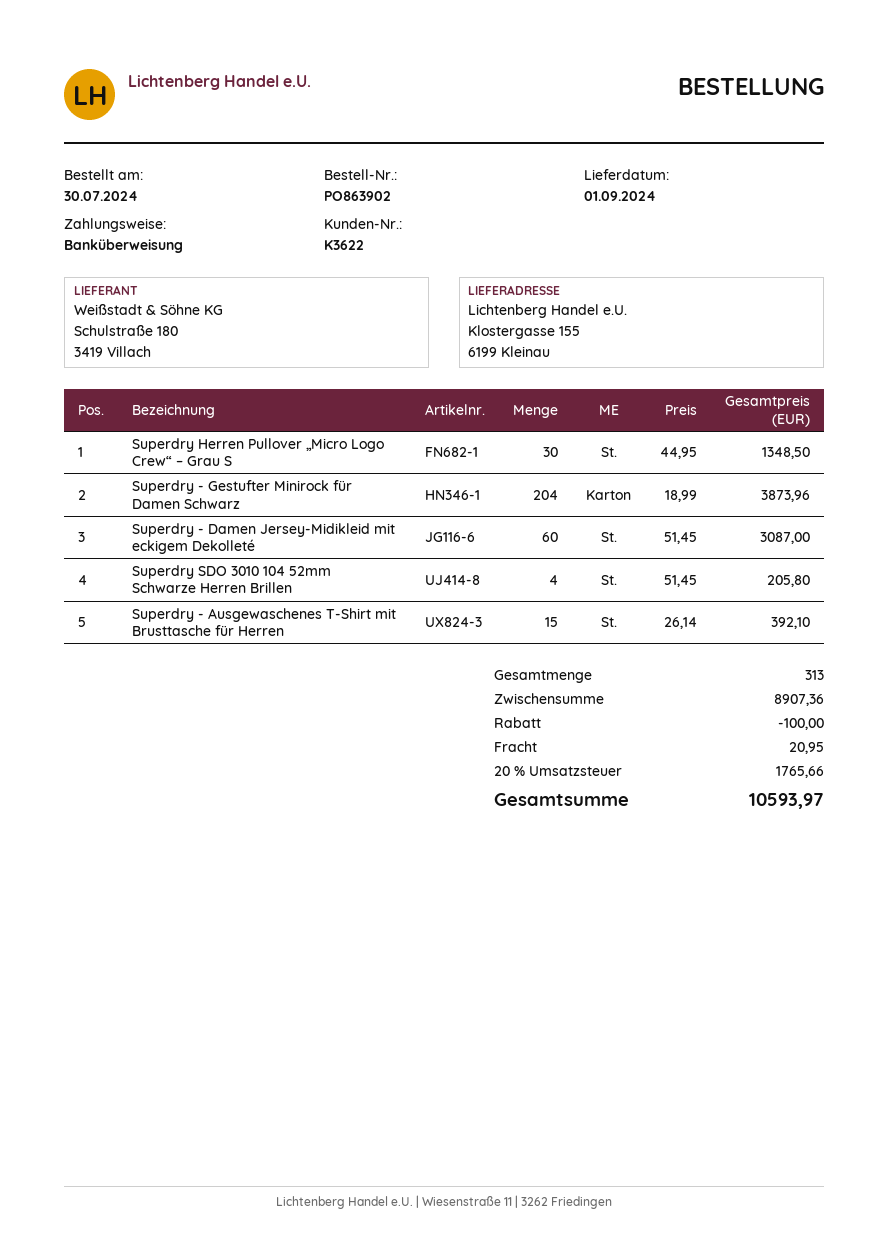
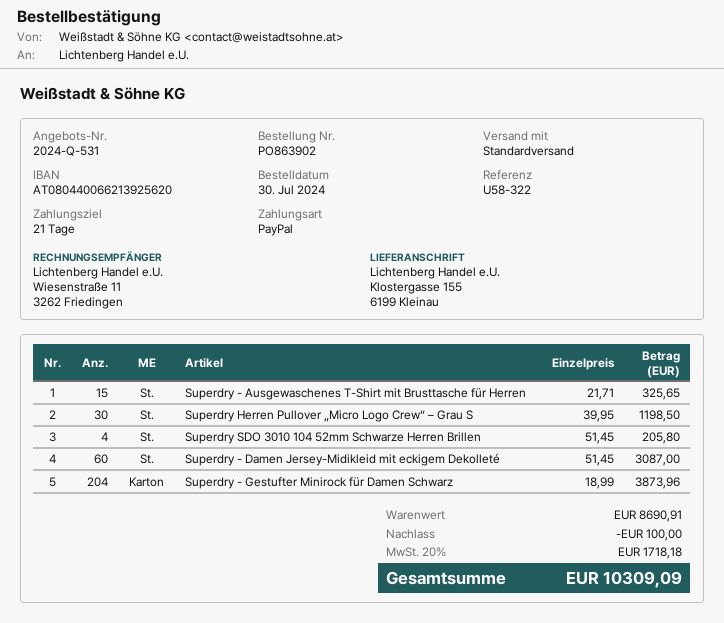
payment method: bank transfer -> PayPal
Superdry Herren Pullover „Micro Logo Crew“ – Grau S: 30 x 44.95 = 1348.50 -> 30 x 39.95 = 1198.50
Superdry - Ausgewaschenes T-Shirt mit Brusttasche für Herren: 15 x 26.14 = 392.10 -> 15 x 21.71 = 325.65
subtotal: 8907.36 -> 8690.91
shipping: 20.95 -> none
tax: 20% = 1765.66 -> 20% = 1718.18
total: 10593.97 -> 10309.09

